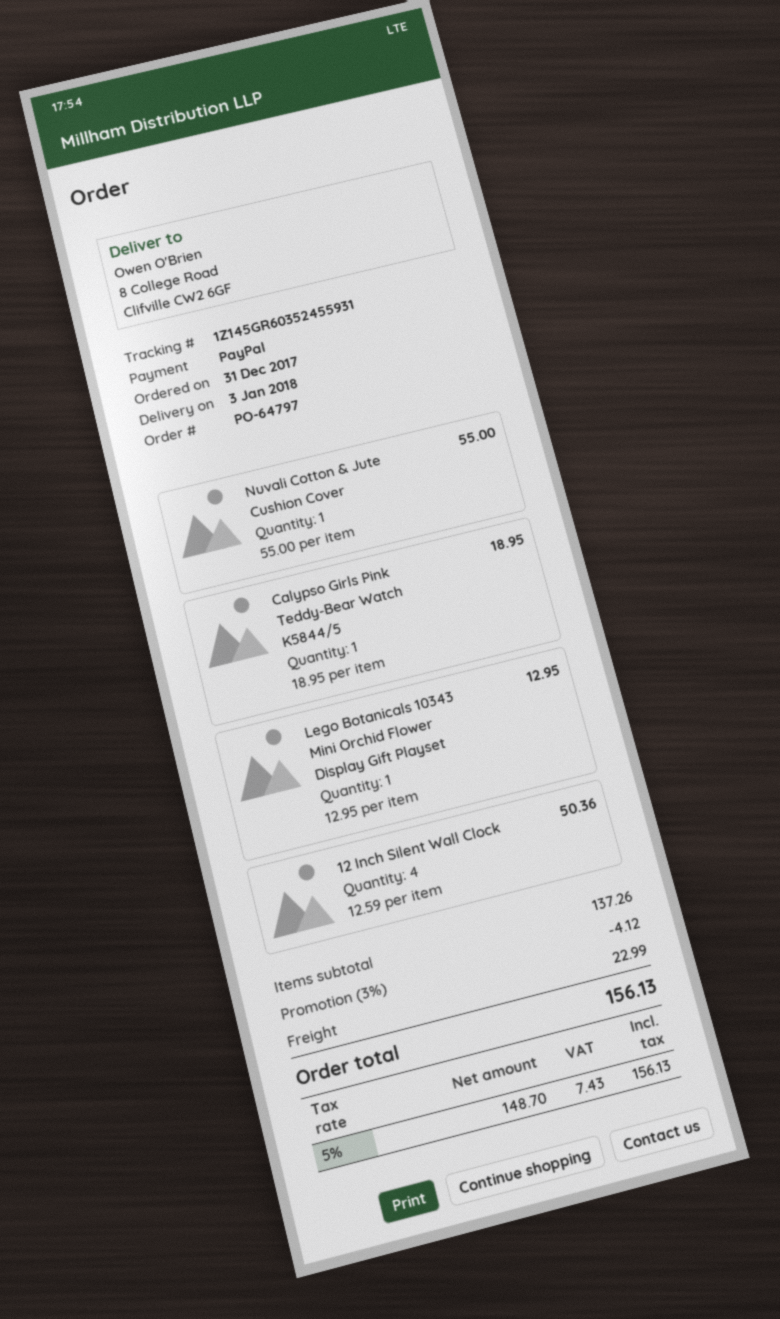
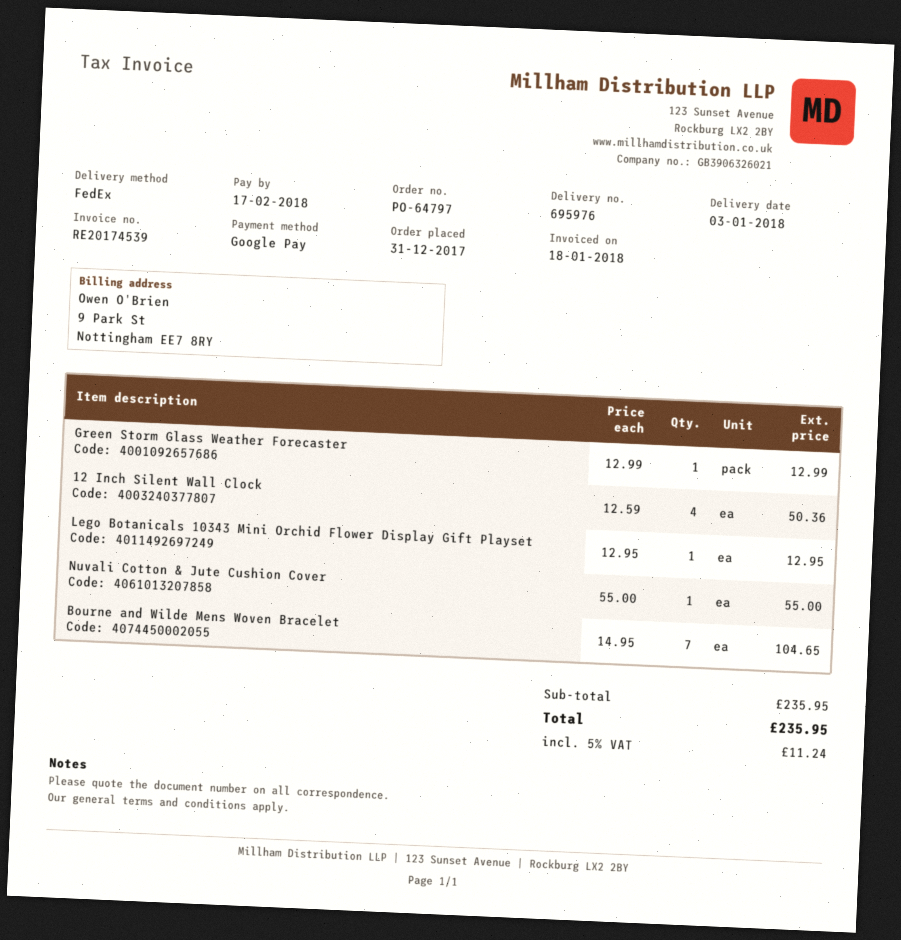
payment method: PayPal -> Google Pay
Calypso Girls Pink Teddy-Bear Watch K5844/5: 1 x 18.95 = 18.95 -> none
Green Storm Glass Weather Forecaster: none -> 1 x 12.99 = 12.99
Bourne and Wilde Mens Woven Bracelet: none -> 7 x 14.95 = 104.65
subtotal: 137.26 -> 235.95
discount: 3% = 4.12 -> none
shipping: 22.99 -> none
tax: 5% = 7.43 -> 5% = 11.24
total: 156.13 -> 235.95

